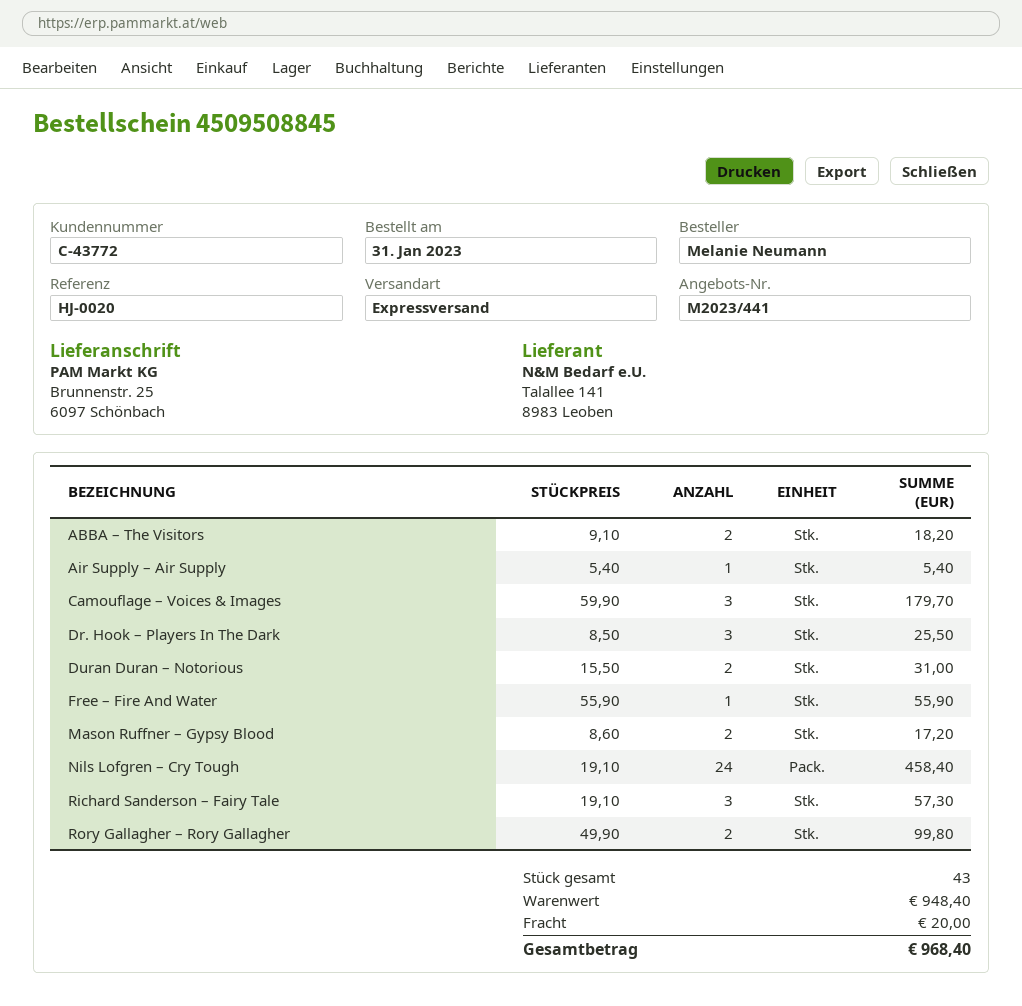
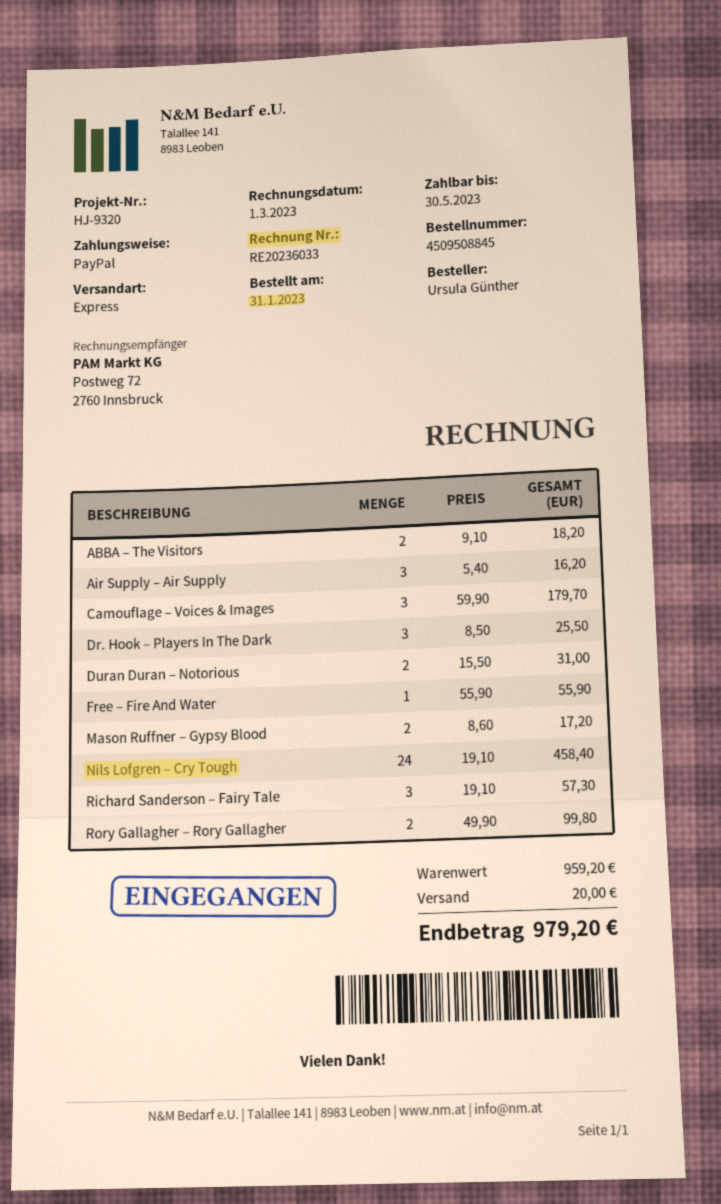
reference: HJ-0020 -> HJ-9320
ordered by: Melanie Neumann -> Ursula Günther
Air Supply – Air Supply: 1 x 5.40 = 5.40 -> 3 x 5.40 = 16.20
subtotal: 948.40 -> 959.20
total: 968.40 -> 979.20

